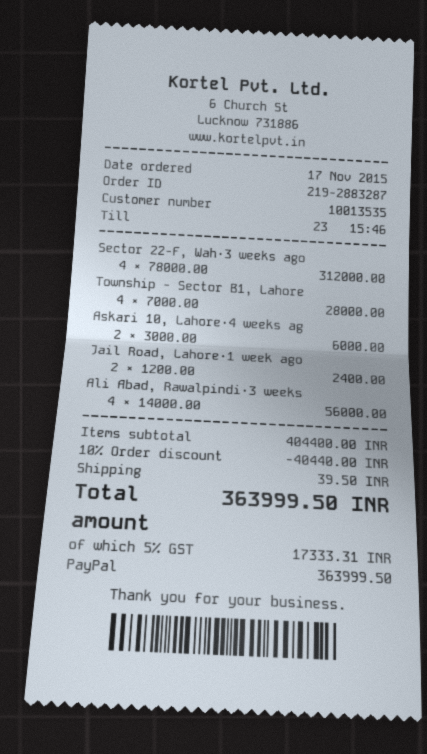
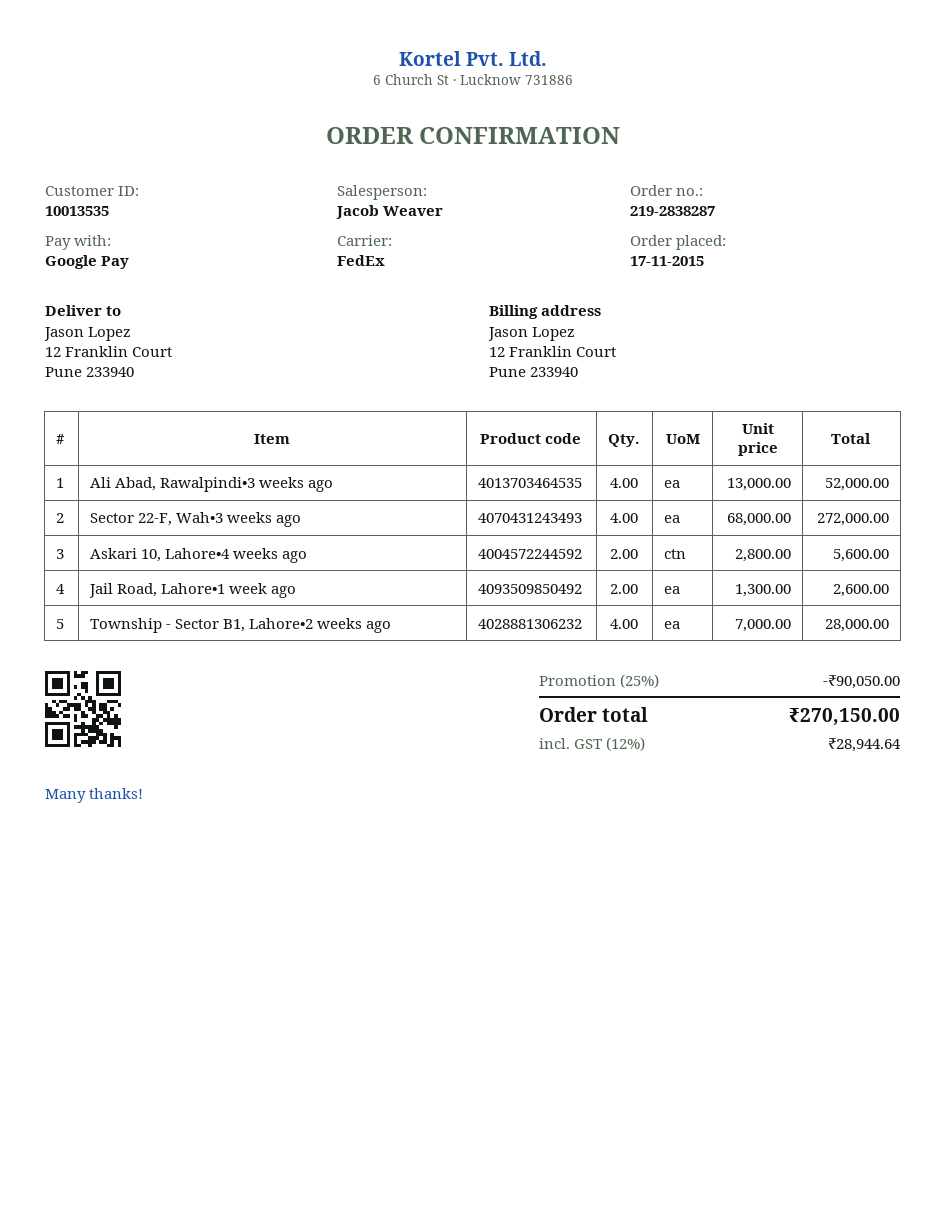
order number: 219-2883287 -> 219-2838287
payment method: PayPal -> Google Pay
Sector 22-F, Wah•3 weeks ago: 4 x 78000.00 = 312000.00 -> 4 x 68000.00 = 272000.00
Askari 10, Lahore•4 weeks ag: 2 x 3000.00 = 6000.00 -> 2 x 2800.00 = 5600.00
Jail Road, Lahore•1 week ago: 2 x 1200.00 = 2400.00 -> 2 x 1300.00 = 2600.00
Ali Abad, Rawalpindi•3 weeks: 4 x 14000.00 = 56000.00 -> 4 x 13000.00 = 52000.00
discount: 10% = 40440.00 -> 25% = 90050.00
shipping: 39.50 -> none
tax: 5% = 17333.31 -> 12% = 28944.64
total: 363999.50 -> 270150.00

